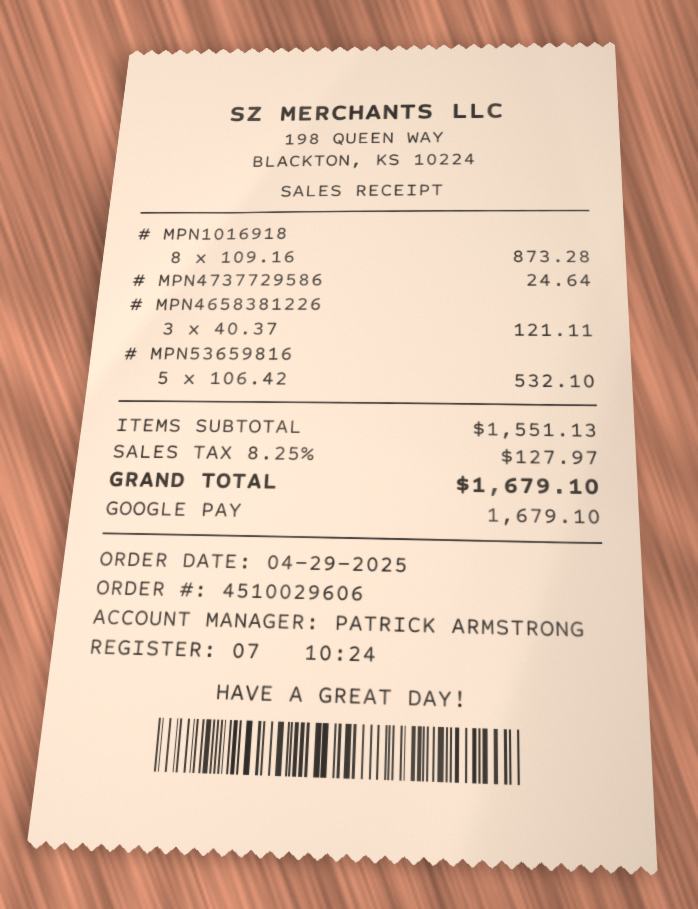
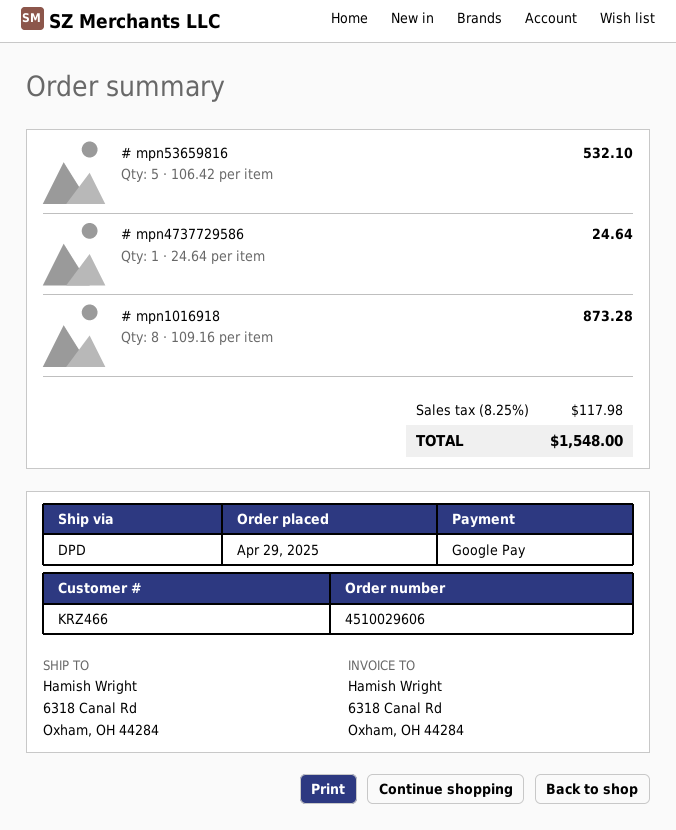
# MPN4658381226: 3 x 40.37 = 121.11 -> none
tax: 8.25% = 127.97 -> 8.25% = 117.98
total: 1679.10 -> 1548.00

